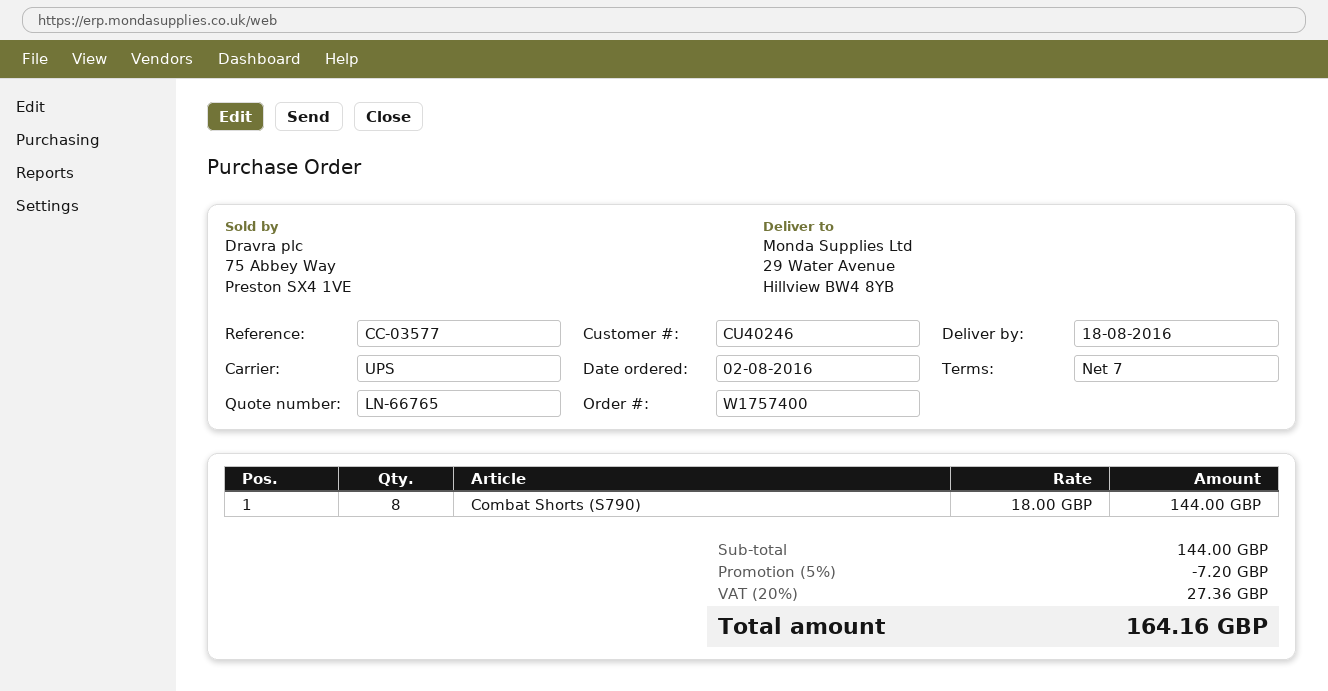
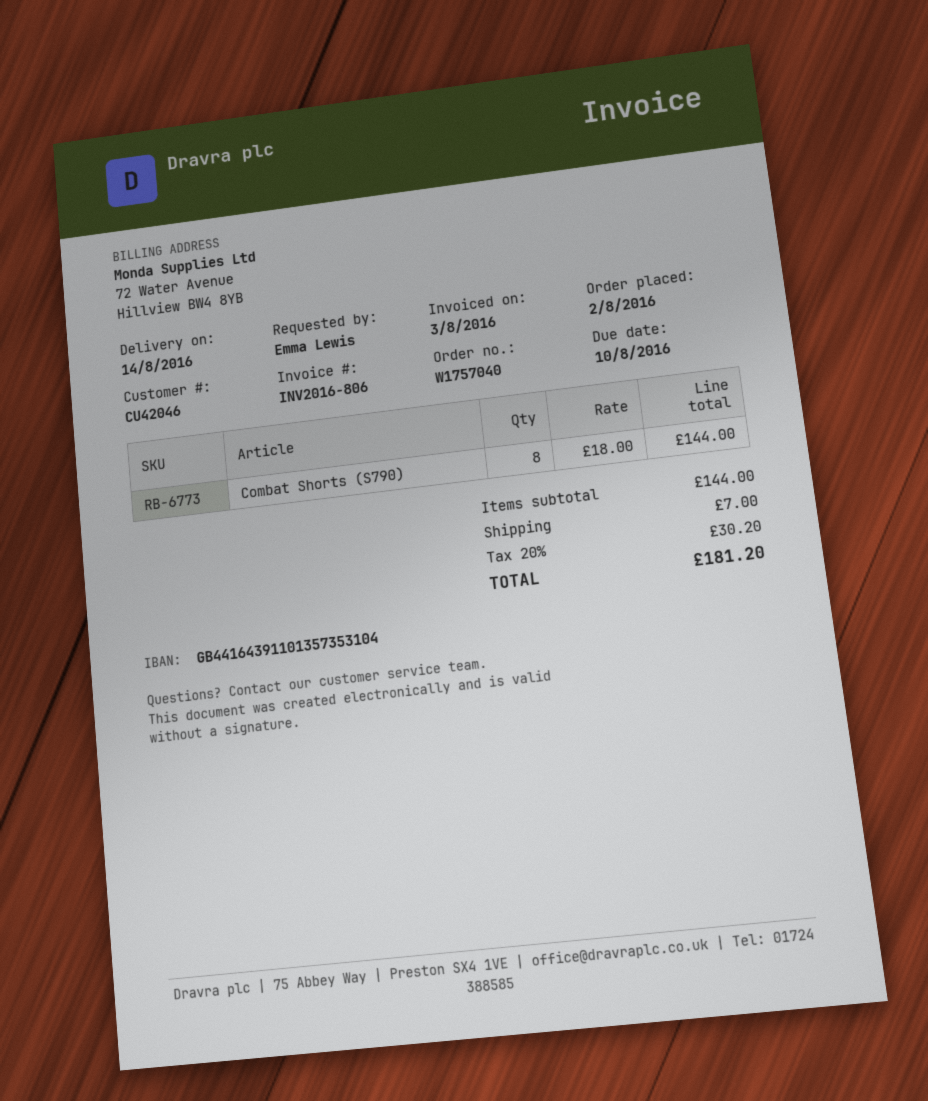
order number: W1757400 -> W1757040
delivery date: 2016-08-18 -> 2016-08-14
customer number: CU40246 -> CU42046
discount: 5% = 7.20 -> none
shipping: none -> 7.00
tax: 20% = 27.36 -> 20% = 30.20
total: 164.16 -> 181.20

